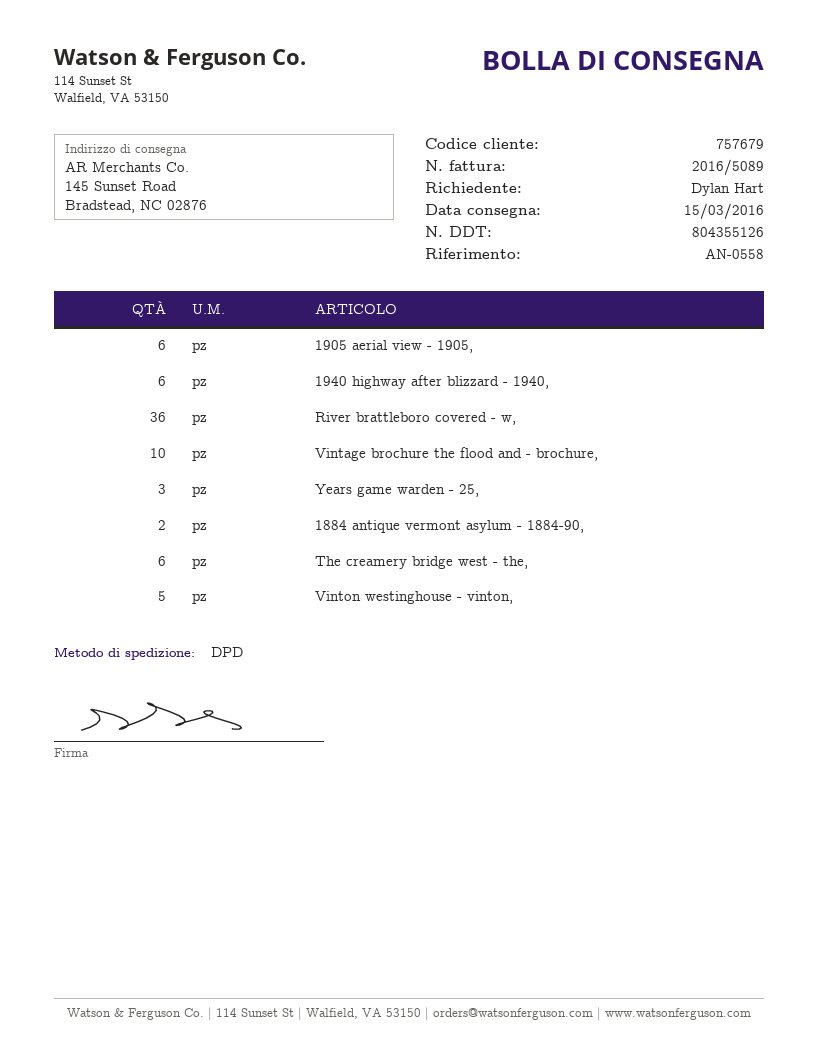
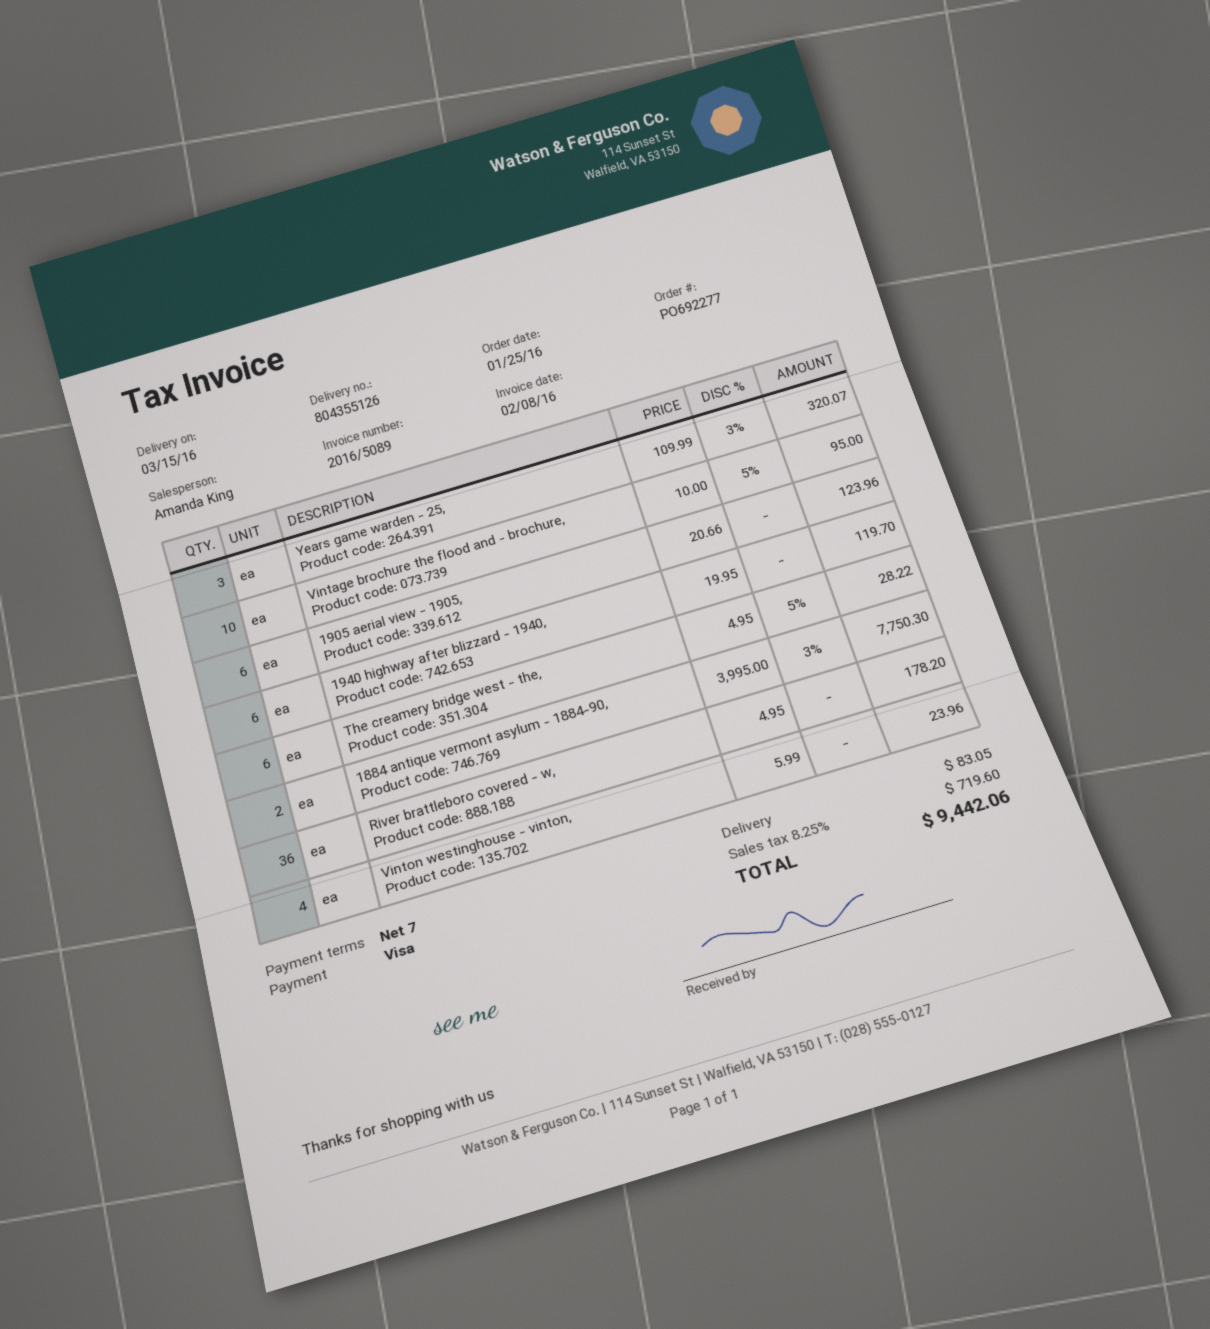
Vinton westinghouse - vinton,: 5 -> 4

